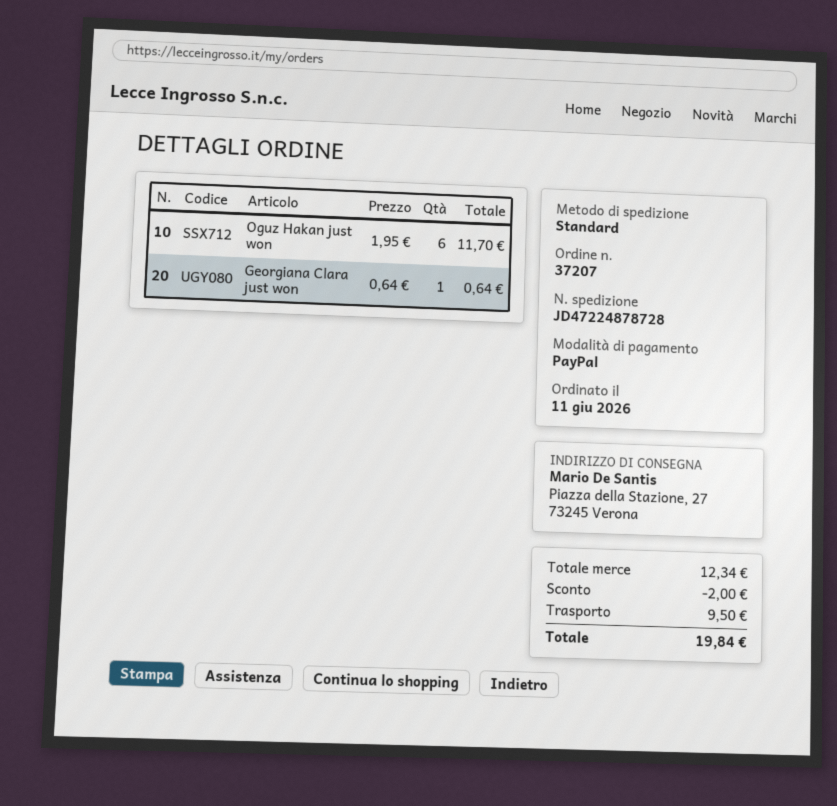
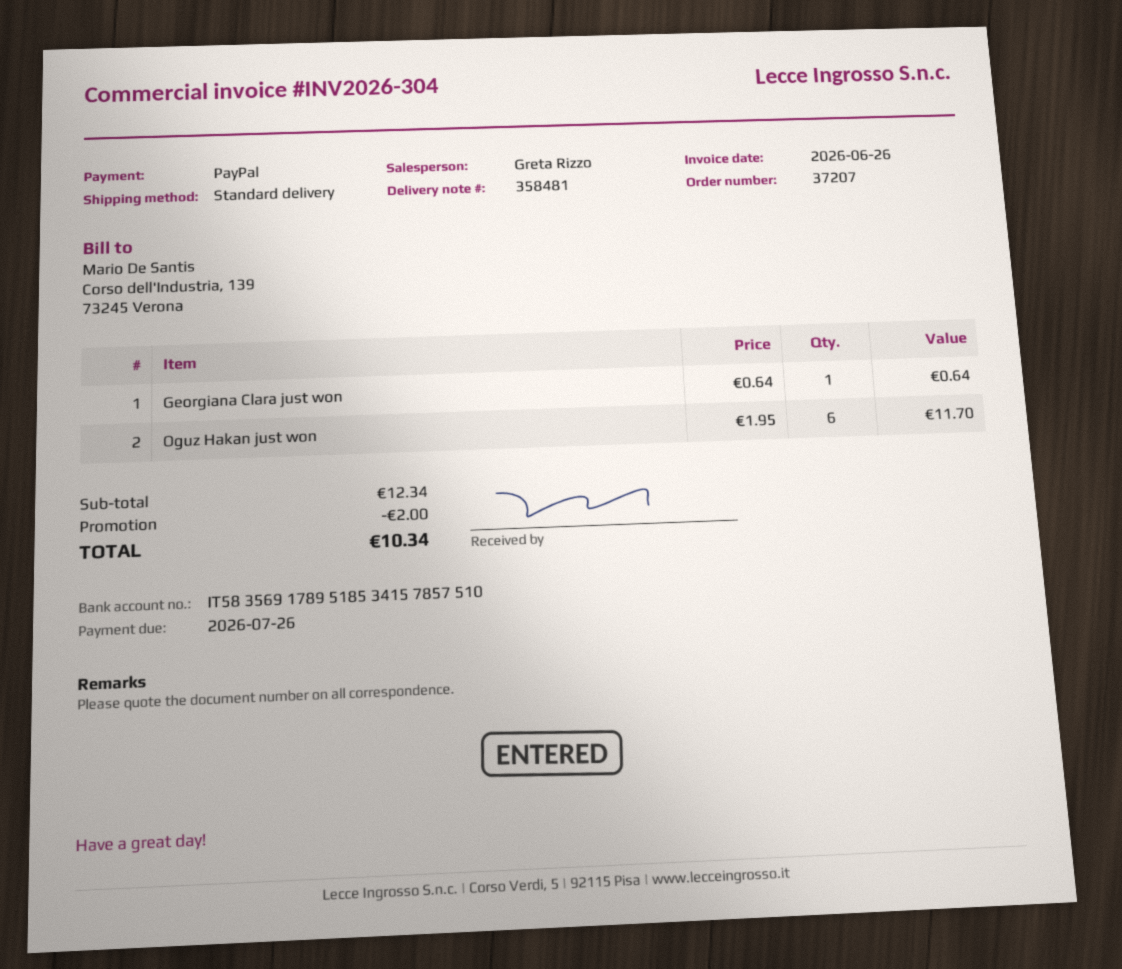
shipping: 9.50 -> none
total: 19.84 -> 10.34

